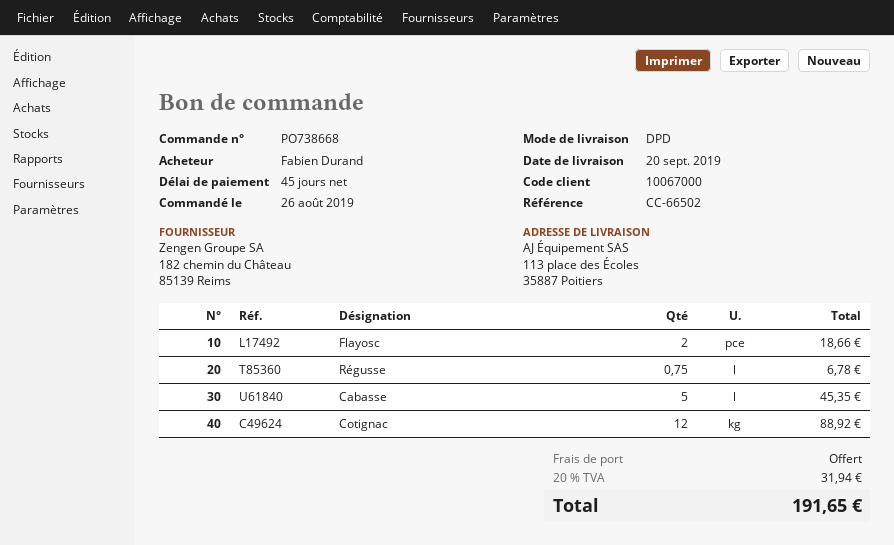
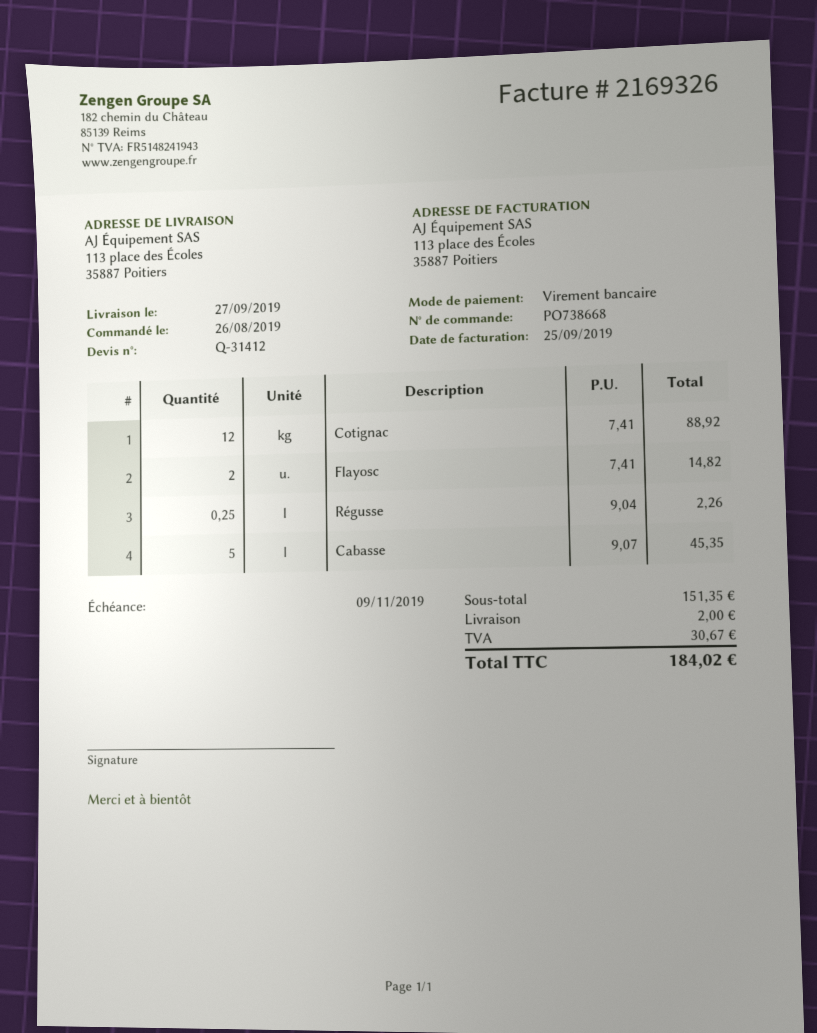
delivery date: 2019-09-20 -> 2019-09-27
Flayosc: 2 for 18.66 -> 2 for 14.82
Régusse: 0.75 for 6.78 -> 0.25 for 2.26
shipping: 0.00 -> 2.00
tax: 31.94 -> 30.67
total: 191.65 -> 184.02

